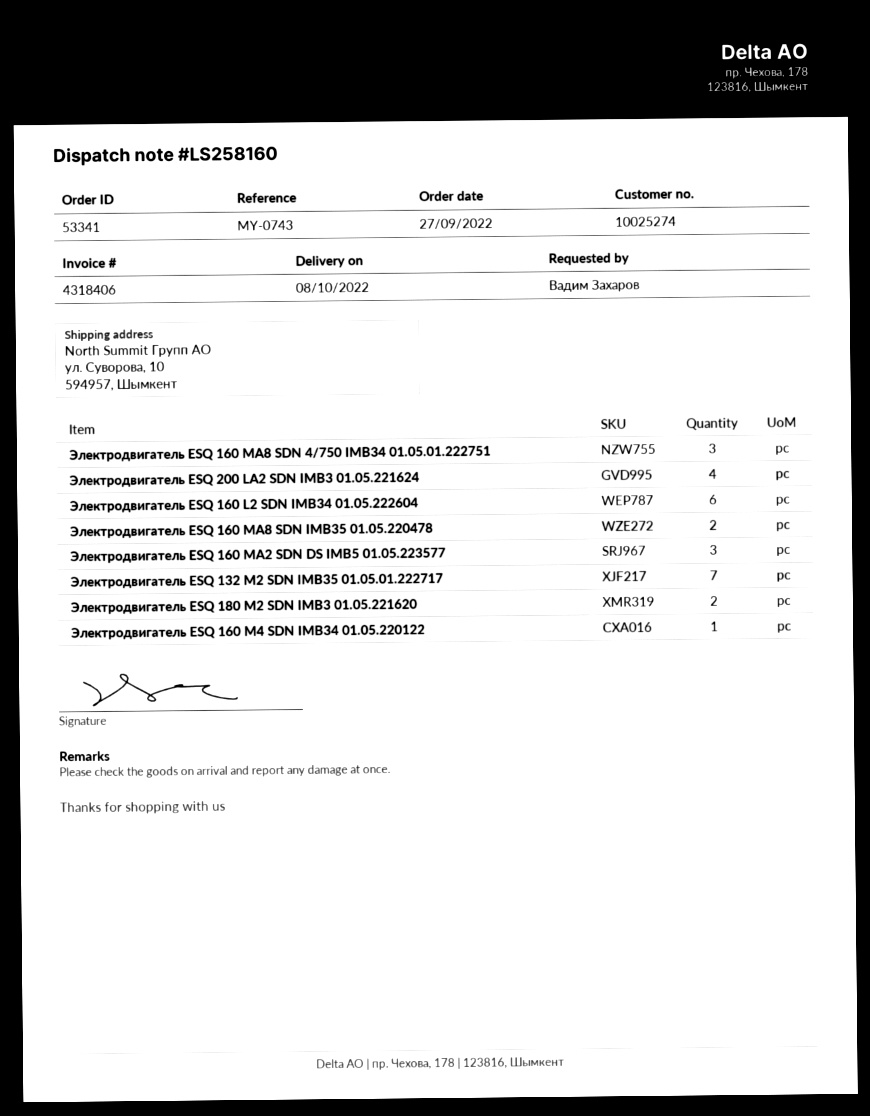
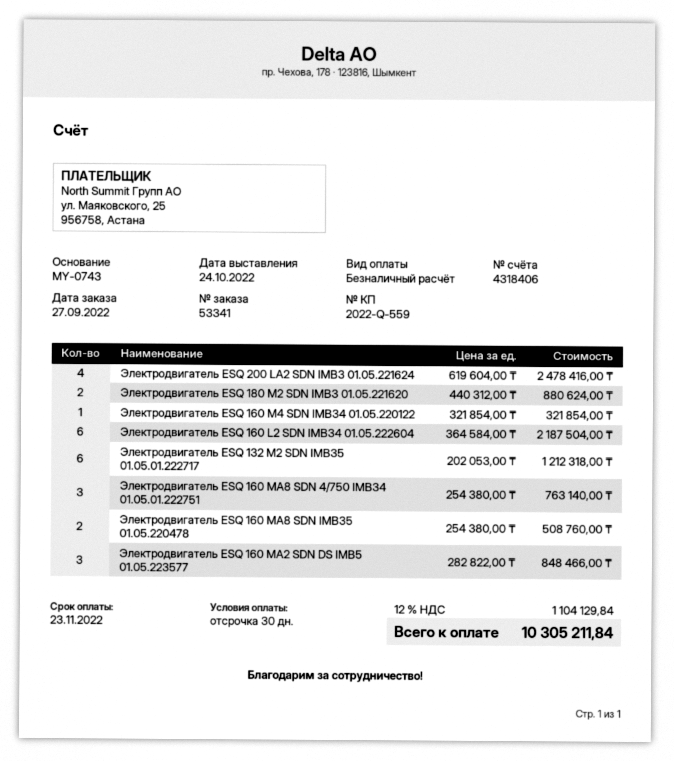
Электродвигатель ESQ 132 M2 SDN IMB35 01.05.01.222717: 7 -> 6

